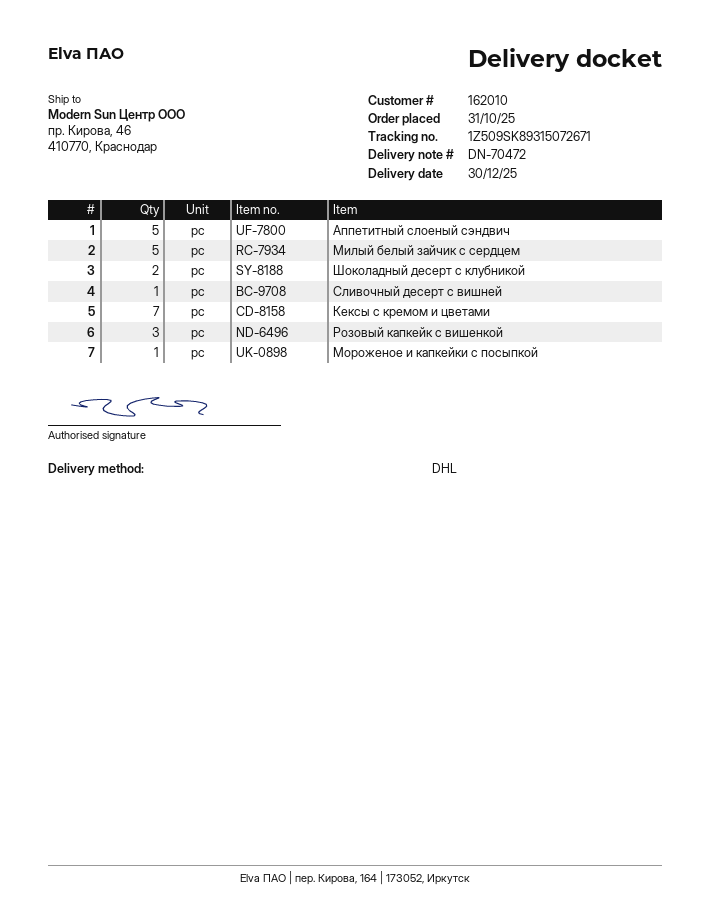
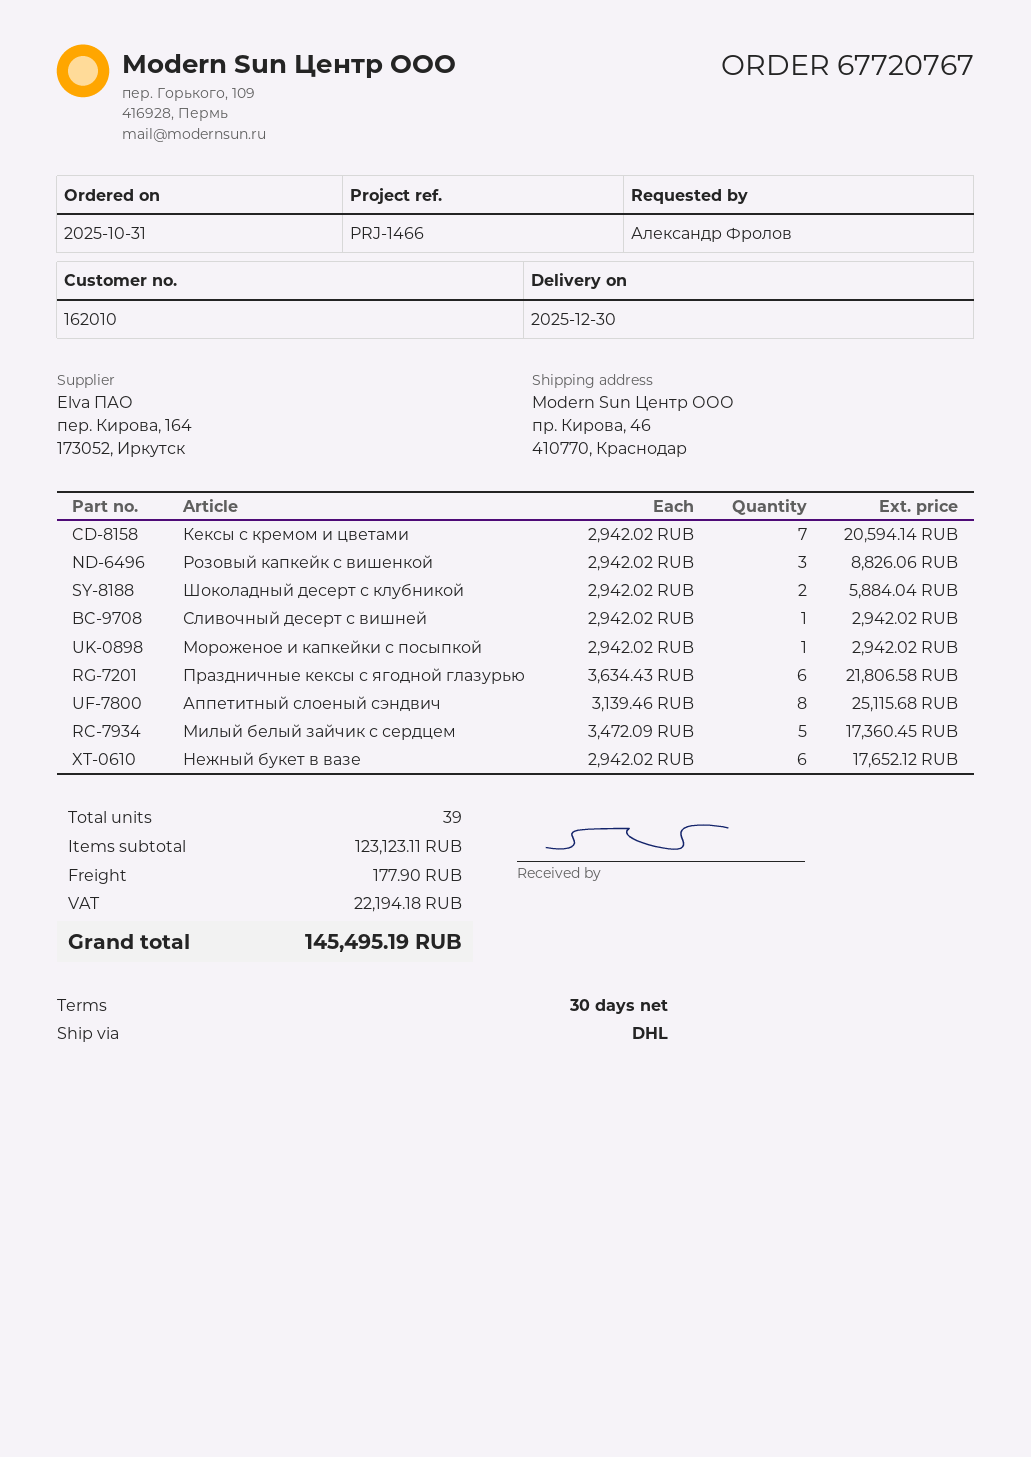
Аппетитный слоеный сэндвич: 5 -> 8
Праздничные кексы с ягодной глазурью: none -> 6
Нежный букет в вазе: none -> 6

